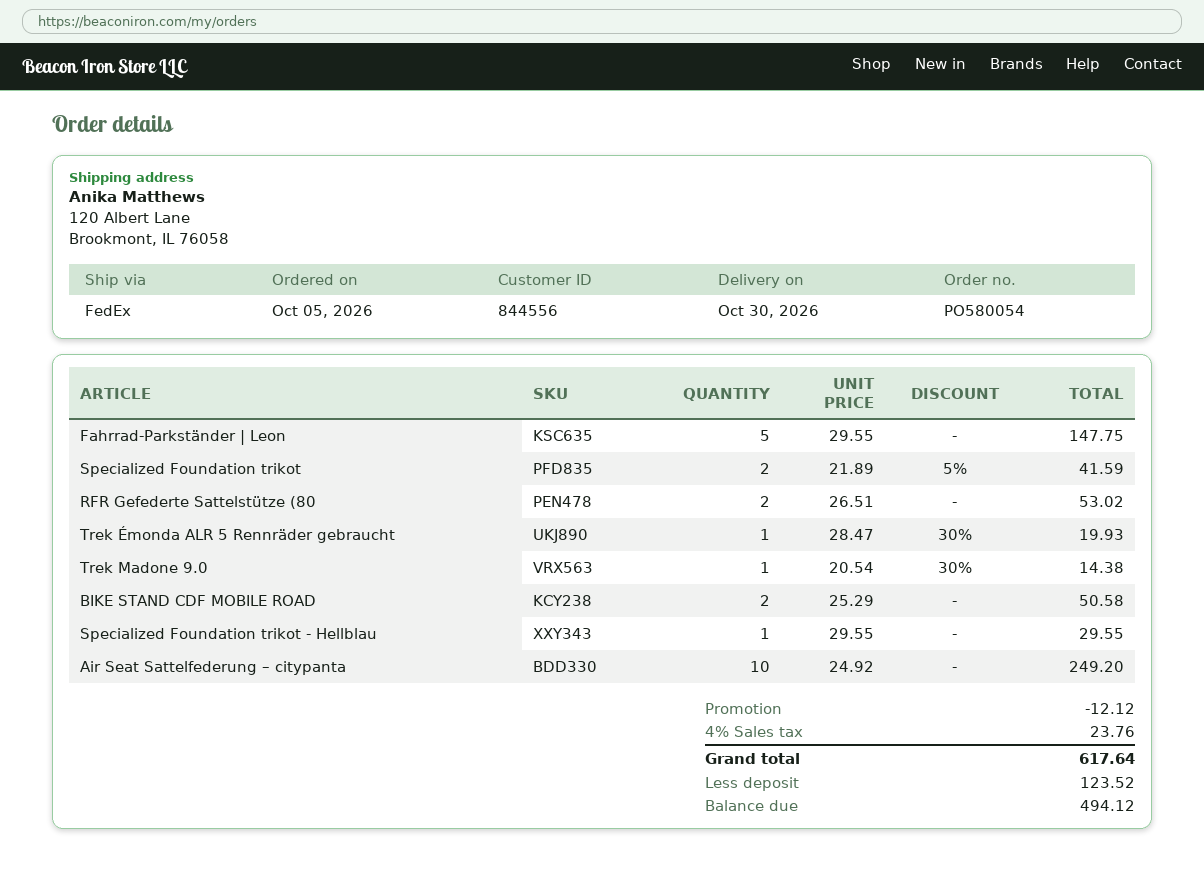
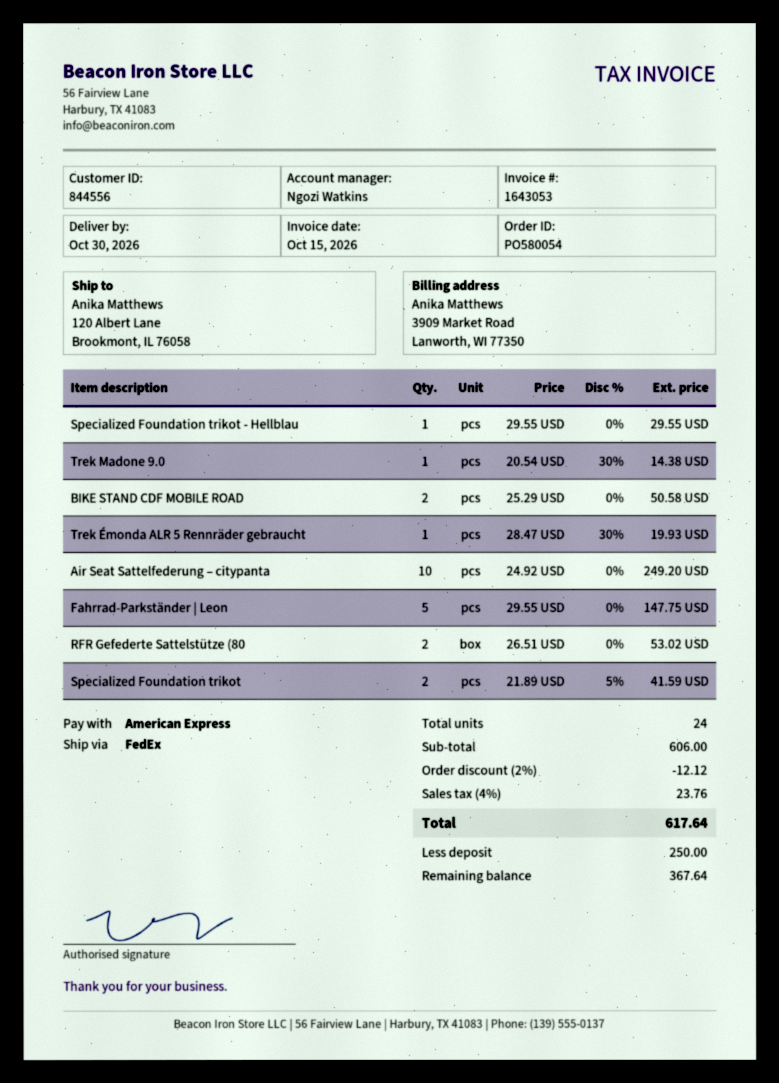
deposit: 123.52 -> 250.00
balance: 494.12 -> 367.64

